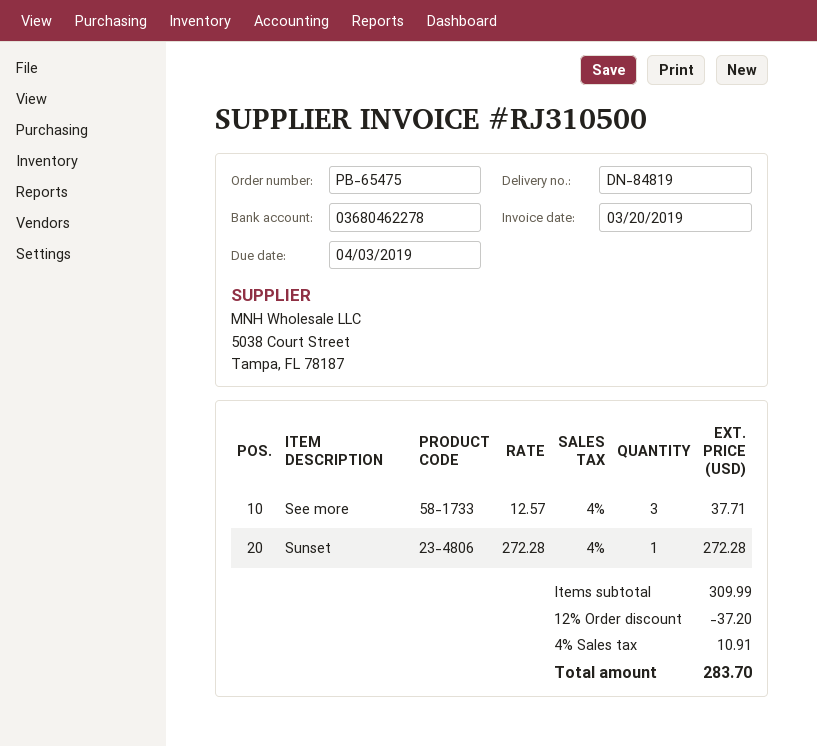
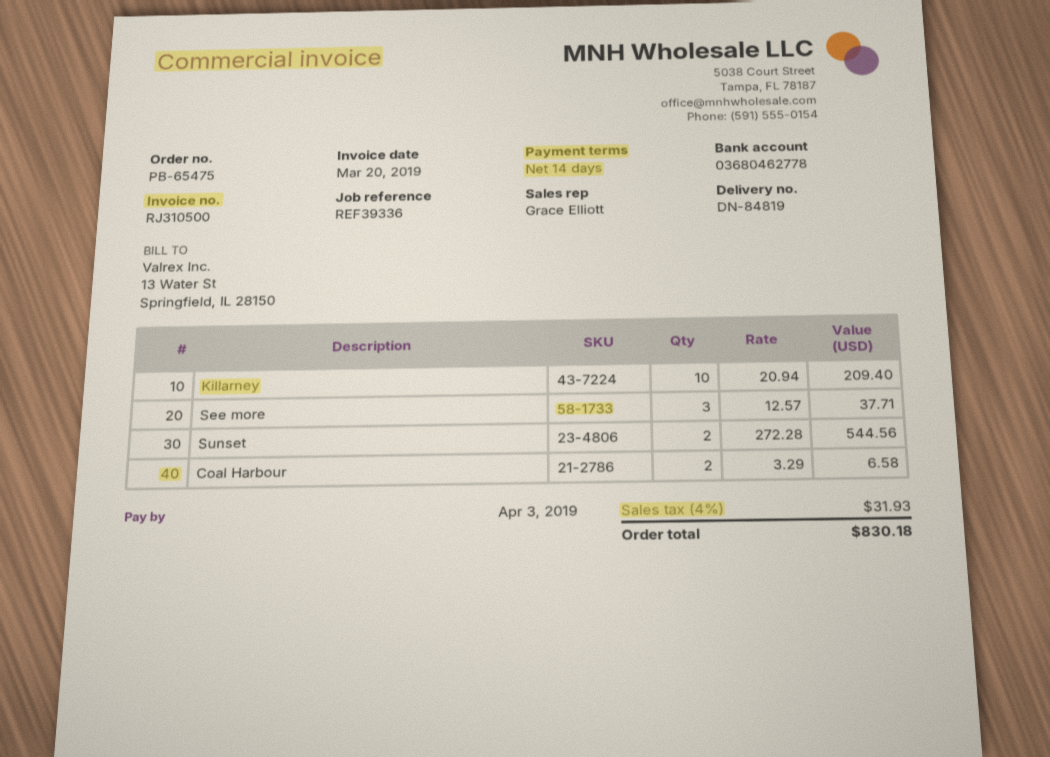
bank account: 03680462278 -> 03680462778
Sunset: 1 x 272.28 = 272.28 -> 2 x 272.28 = 544.56
Killarney: none -> 10 x 20.94 = 209.40
Coal Harbour: none -> 2 x 3.29 = 6.58
discount: 12% = 37.20 -> none
tax: 4% = 10.91 -> 4% = 31.93
total: 283.70 -> 830.18

